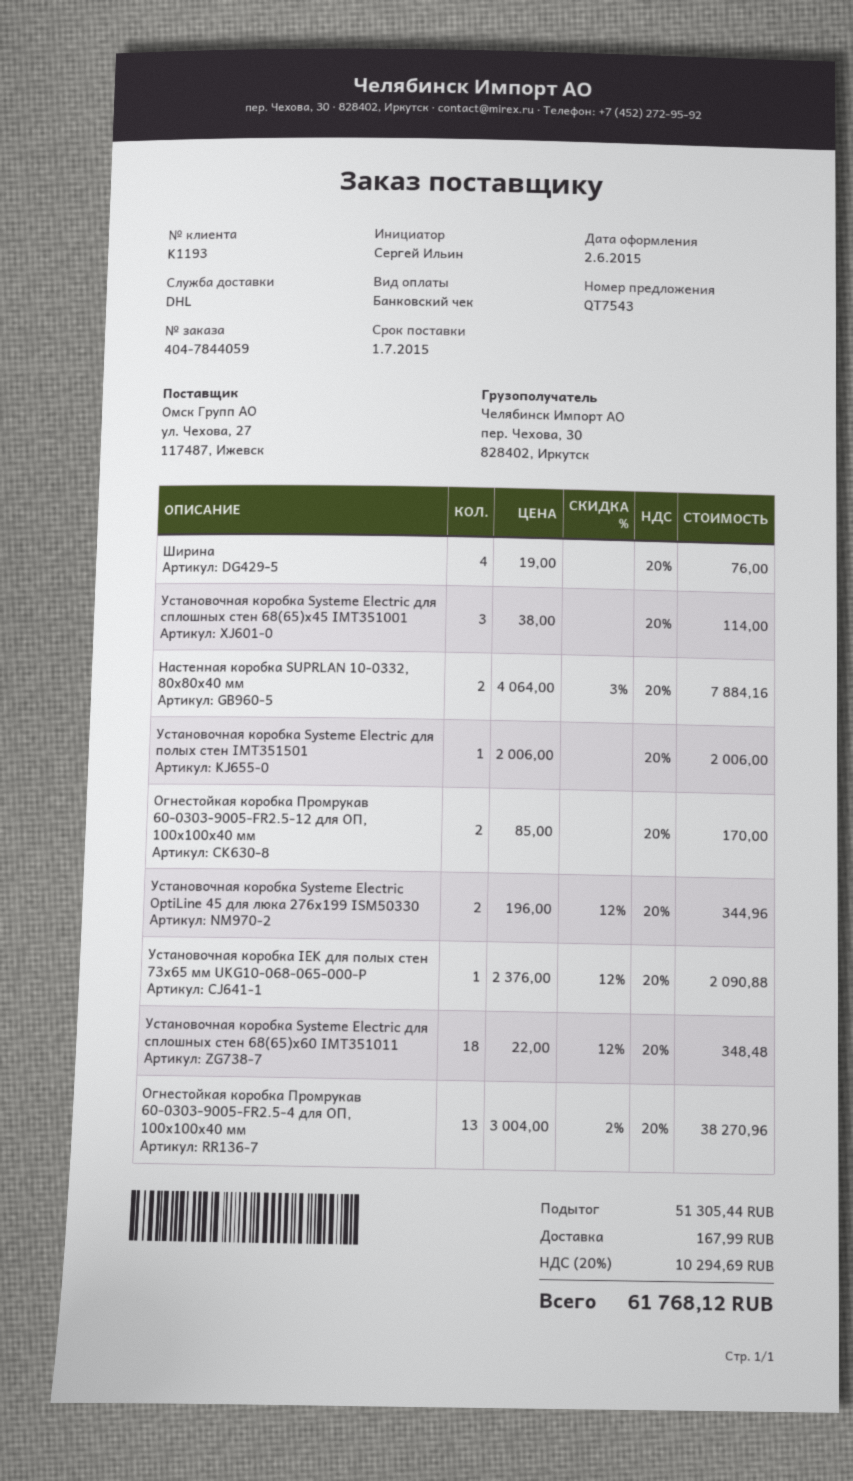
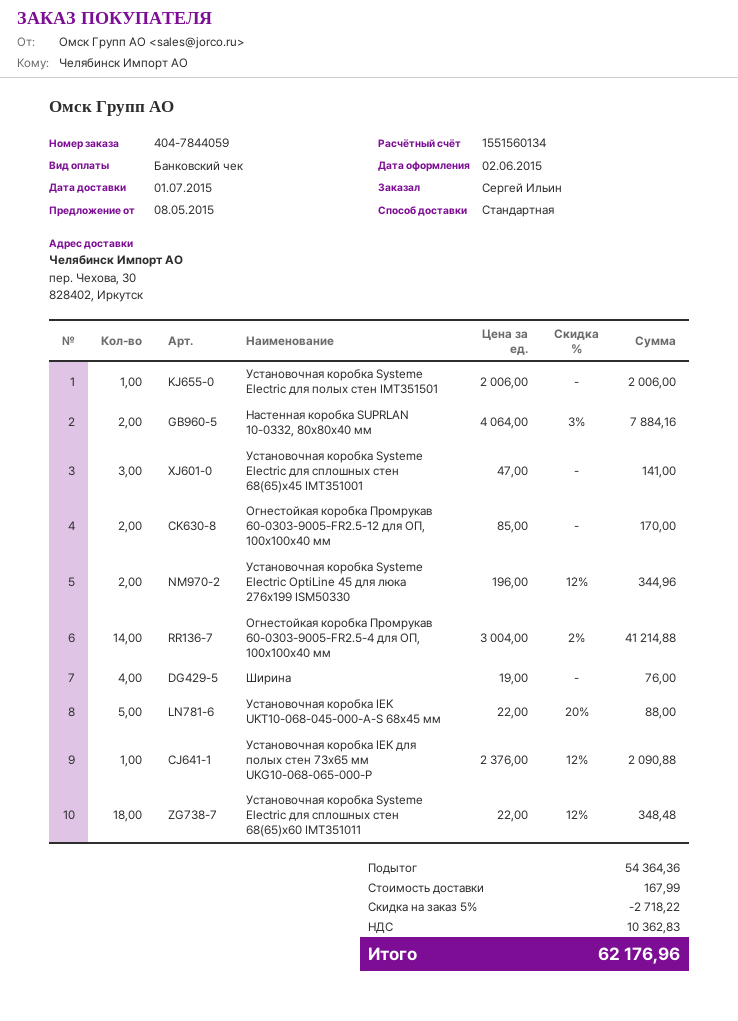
shipping method: DHL -> standard
Установочная коробка Systeme Electric для сплошных стен 68(65)x45 IMT351001: 3 x 38.00 = 114.00 -> 3 x 47.00 = 141.00
Огнестойкая коробка Промрукав 60-0303-9005-FR2.5-4 для ОП, 100х100х40 мм: 13 x 3004.00 - 2% = 38270.96 -> 14 x 3004.00 - 2% = 41214.88
Установочная коробка IEK UKT10-068-045-000-A-S 68x45 мм: none -> 5 x 22.00 - 20% = 88.00
subtotal: 51305.44 -> 54364.36
discount: none -> 5% = 2718.22
tax: 10294.69 -> 10362.83
total: 61768.12 -> 62176.96

